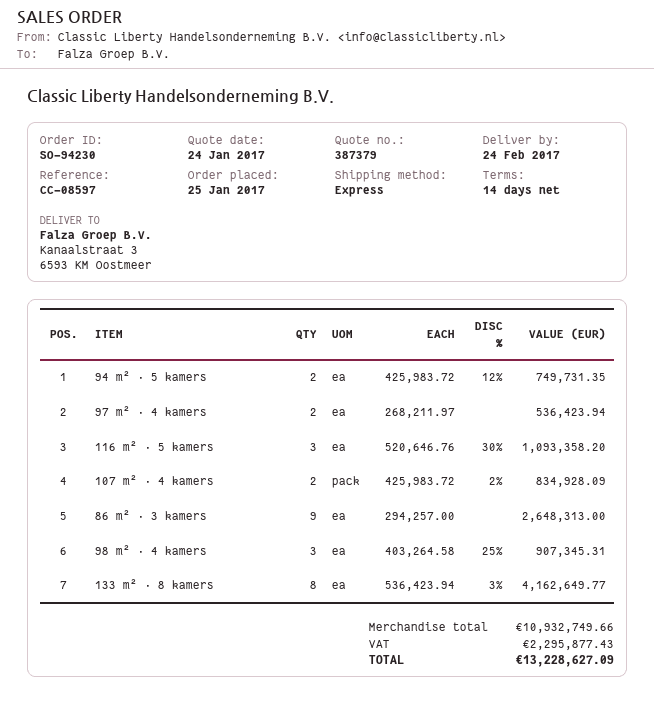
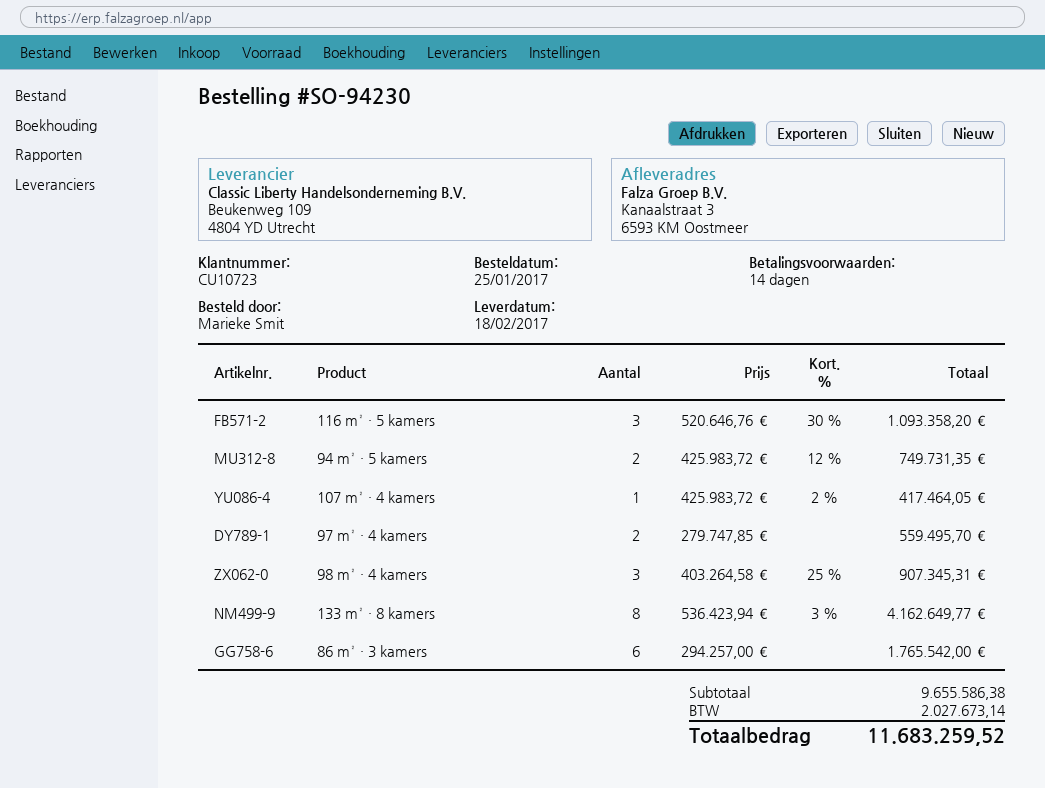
delivery date: 2017-02-24 -> 2017-02-18
97 m² · 4 kamers: 2 x 268211.97 = 536423.94 -> 2 x 279747.85 = 559495.70
107 m² · 4 kamers: 2 x 425983.72 - 2% = 834928.09 -> 1 x 425983.72 - 2% = 417464.05
86 m² · 3 kamers: 9 x 294257.00 = 2648313.00 -> 6 x 294257.00 = 1765542.00
subtotal: 10932749.66 -> 9655586.38
tax: 2295877.43 -> 2027673.14
total: 13228627.09 -> 11683259.52

